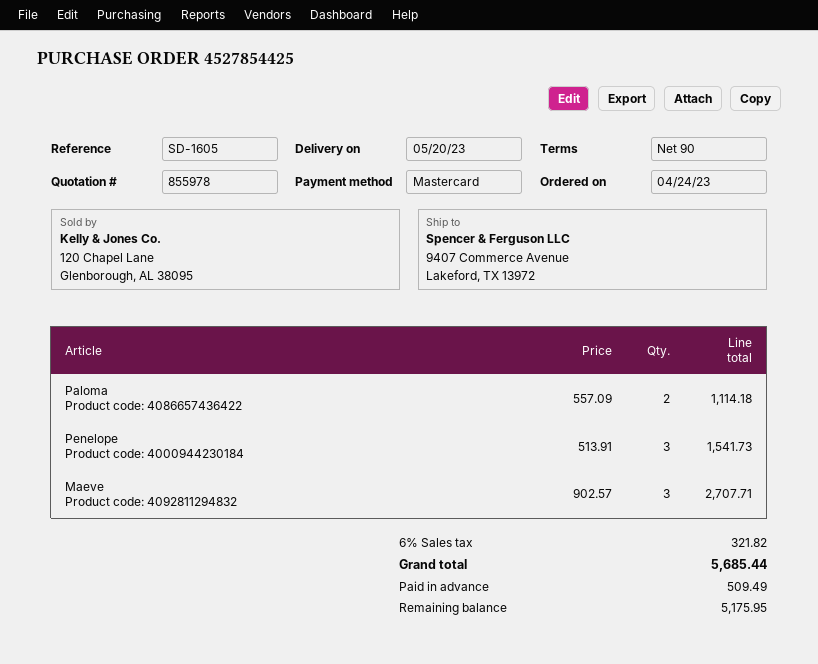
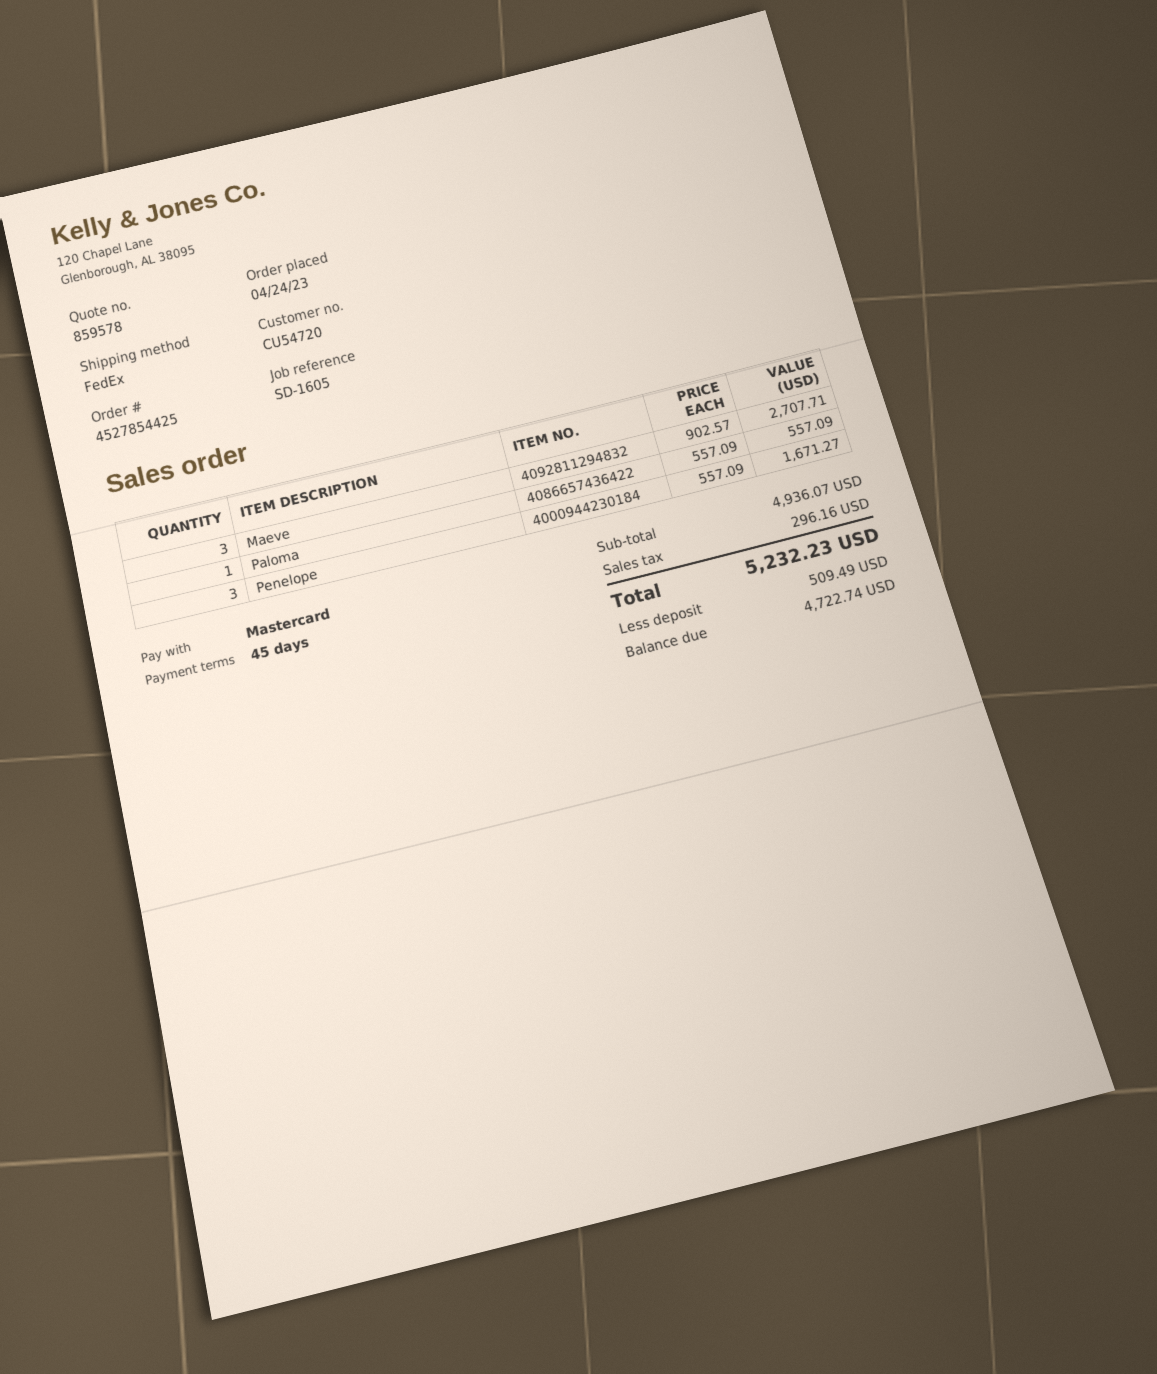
quote number: 855978 -> 859578
payment terms: 90 days -> 45 days
Paloma: 2 x 557.09 = 1114.18 -> 1 x 557.09 = 557.09
Penelope: 3 x 513.91 = 1541.73 -> 3 x 557.09 = 1671.27
tax: 321.82 -> 296.16
total: 5685.44 -> 5232.23
balance: 5175.95 -> 4722.74

